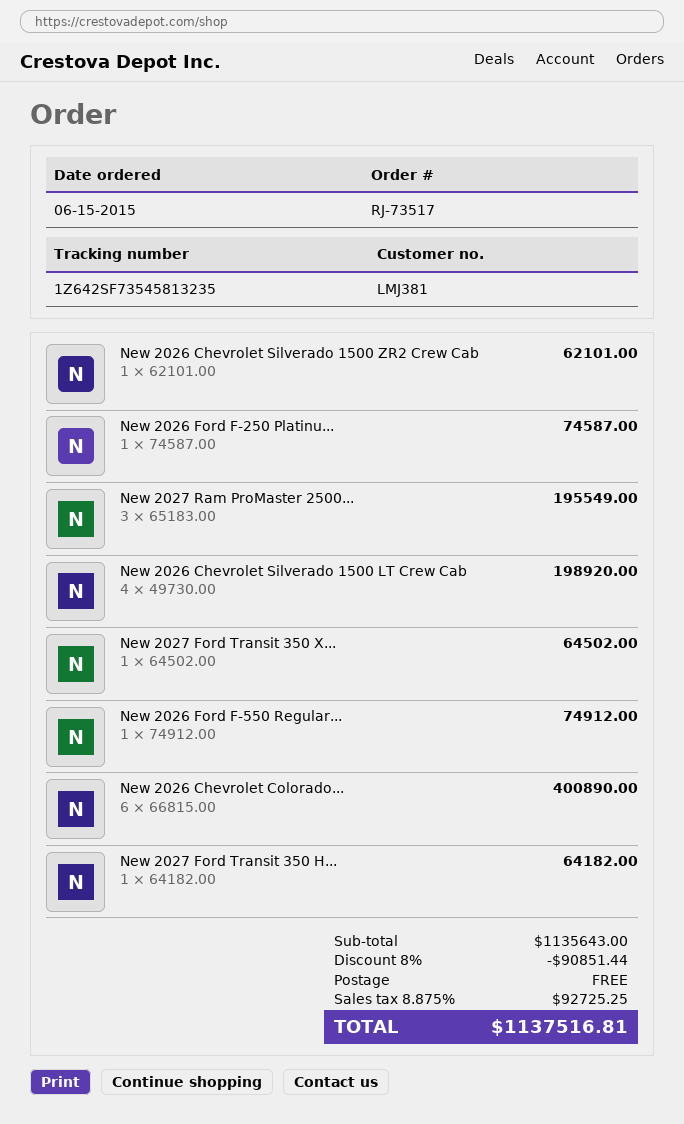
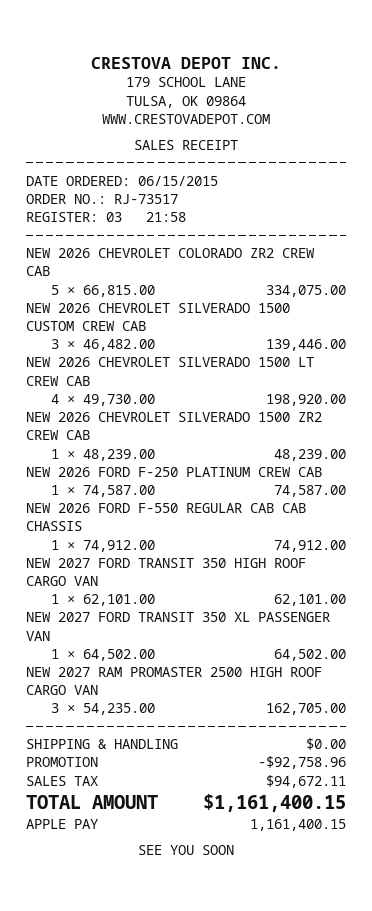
New 2026 Chevrolet Silverado 1500 ZR2 Crew Cab: 1 x 62101.00 = 62101.00 -> 1 x 48239.00 = 48239.00
New 2027 Ram ProMaster 2500...: 3 x 65183.00 = 195549.00 -> 3 x 54235.00 = 162705.00
New 2026 Chevrolet Colorado...: 6 x 66815.00 = 400890.00 -> 5 x 66815.00 = 334075.00
New 2027 Ford Transit 350 H...: 1 x 64182.00 = 64182.00 -> 1 x 62101.00 = 62101.00
NEW 2026 CHEVROLET SILVERADO 1500 CUSTOM CREW CAB: none -> 3 x 46482.00 = 139446.00
discount: 90851.44 -> 92758.96
tax: 92725.25 -> 94672.11
total: 1137516.81 -> 1161400.15

